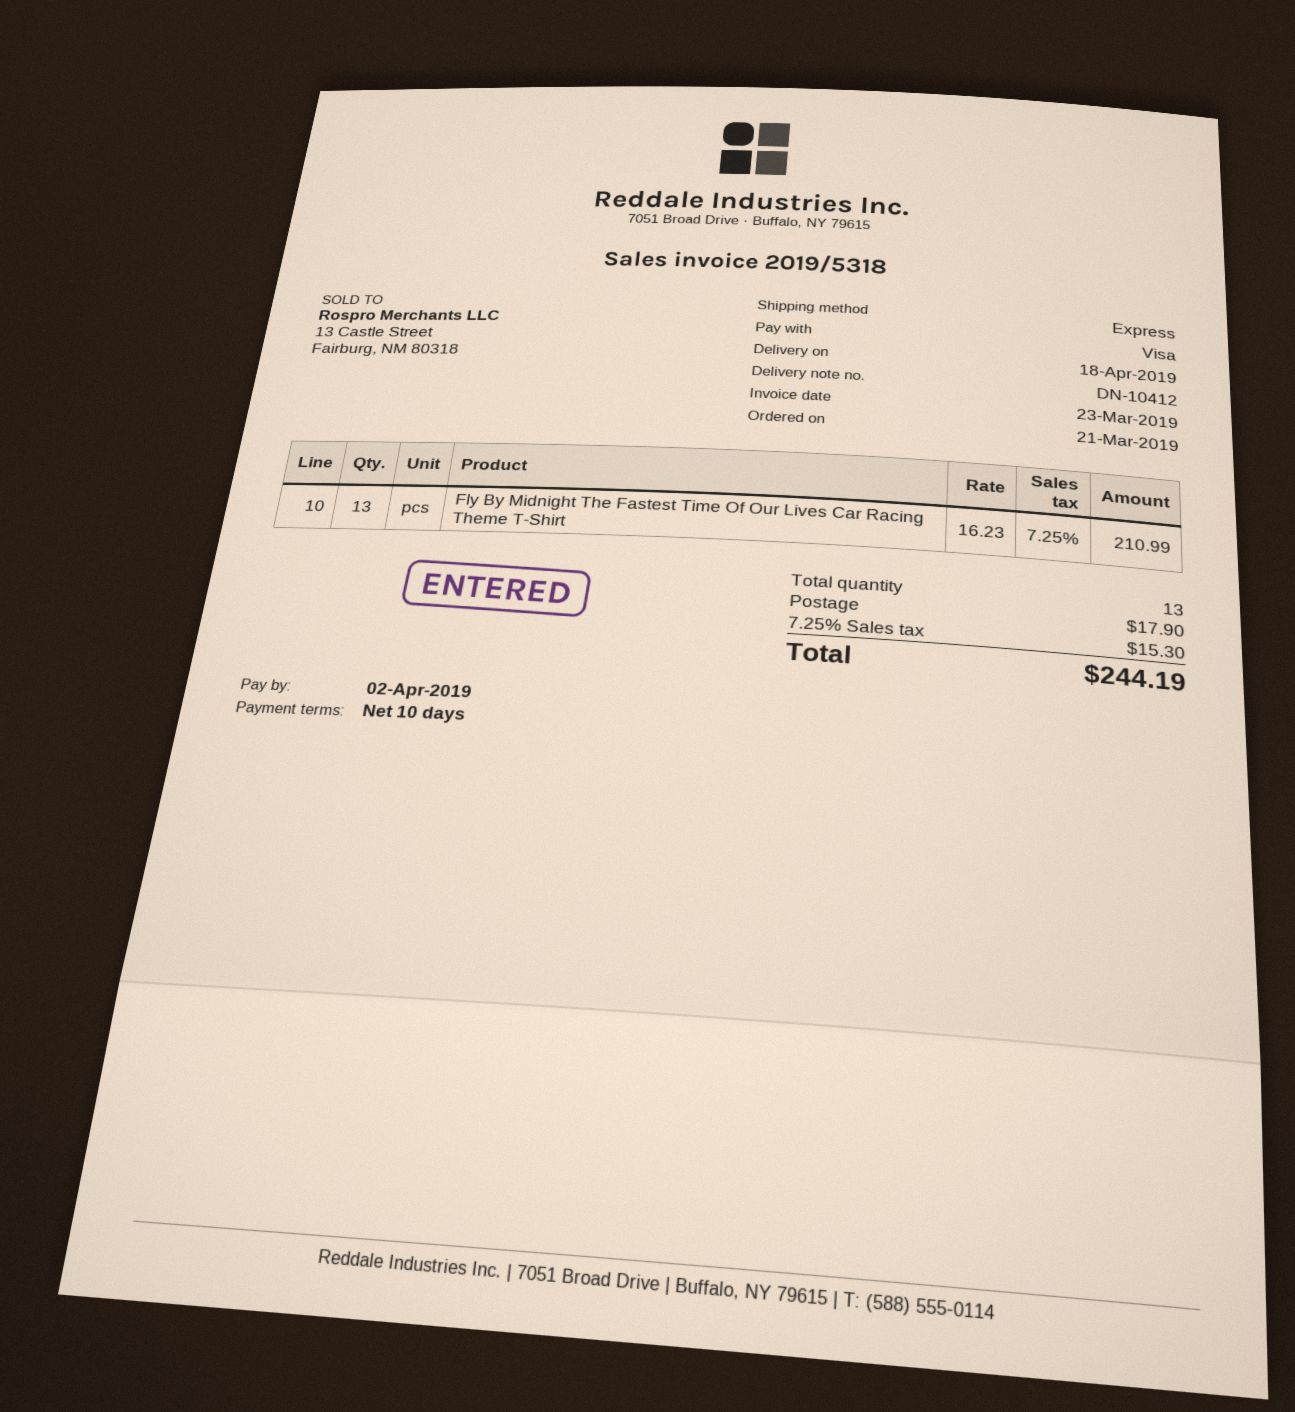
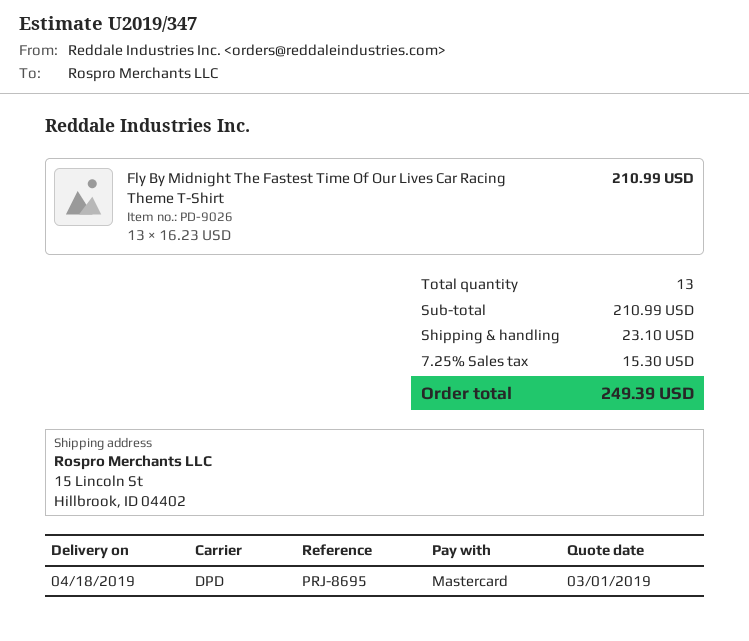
payment method: Visa -> Mastercard
shipping method: express -> DPD
shipping: 17.90 -> 23.10
total: 244.19 -> 249.39

